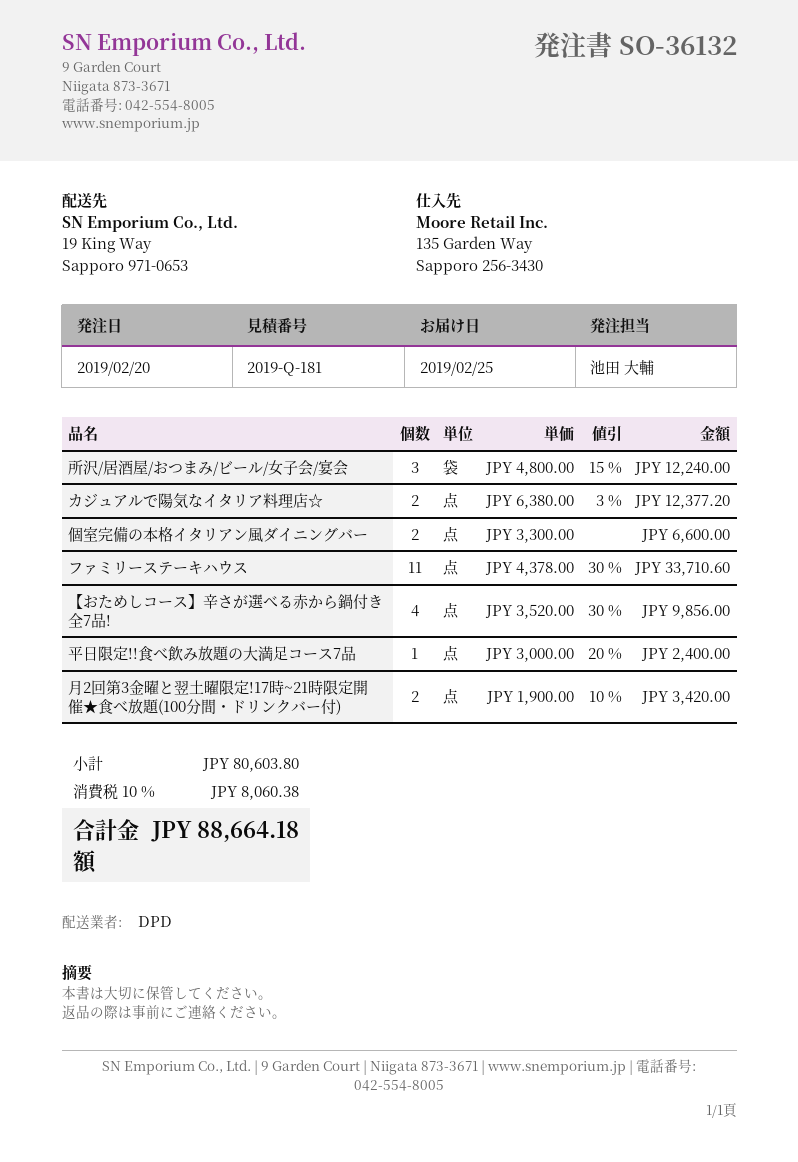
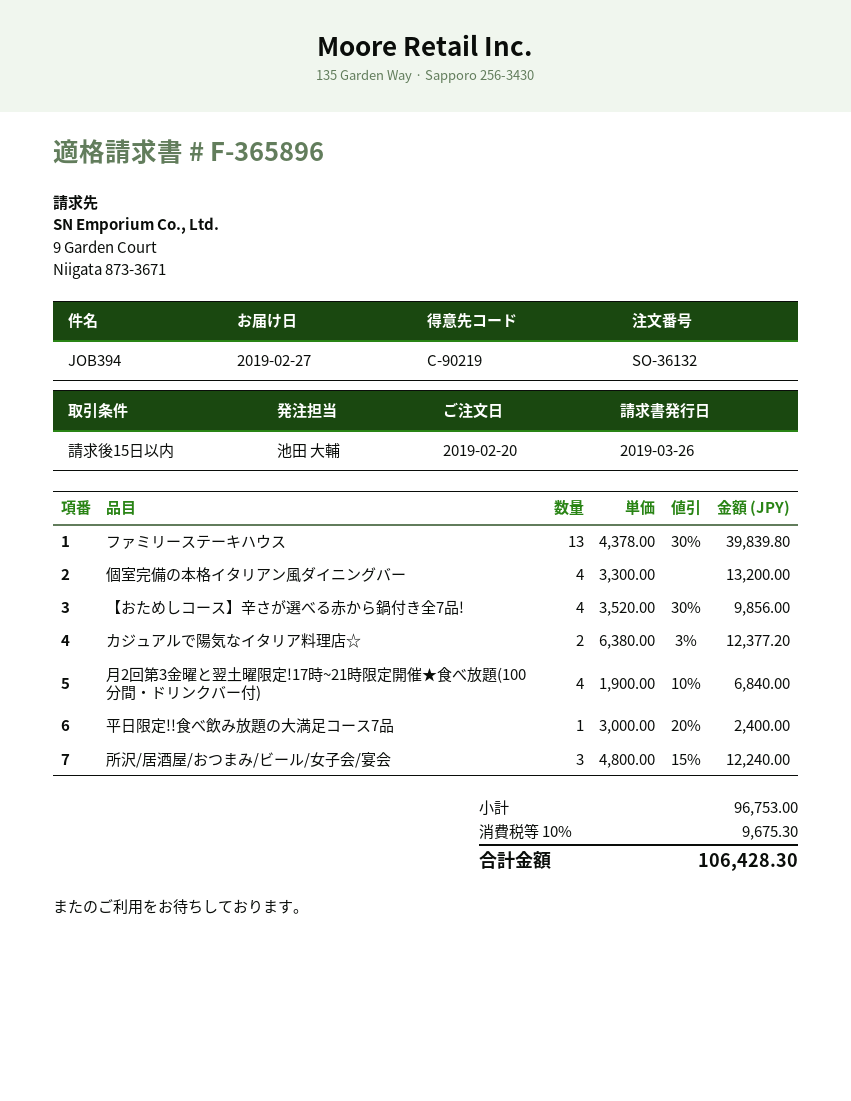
delivery date: 2019-02-25 -> 2019-02-27
個室完備の本格イタリアン風ダイニングバー: 2 x 3300.00 = 6600.00 -> 4 x 3300.00 = 13200.00
ファミリーステーキハウス: 11 x 4378.00 - 30% = 33710.60 -> 13 x 4378.00 - 30% = 39839.80
月2回第3金曜と翌土曜限定!17時~21時限定開催★食べ放題(100分間・ドリンクバー付): 2 x 1900.00 - 10% = 3420.00 -> 4 x 1900.00 - 10% = 6840.00
subtotal: 80603.80 -> 96753.00
tax: 10% = 8060.38 -> 10% = 9675.30
total: 88664.18 -> 106428.30

